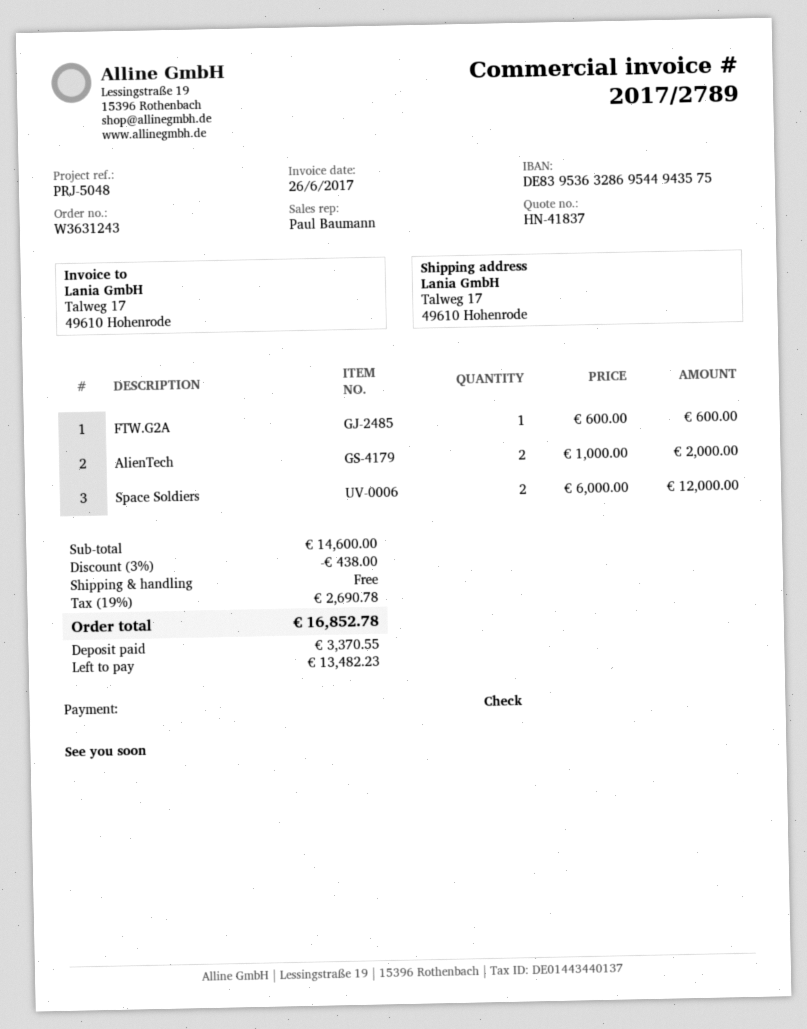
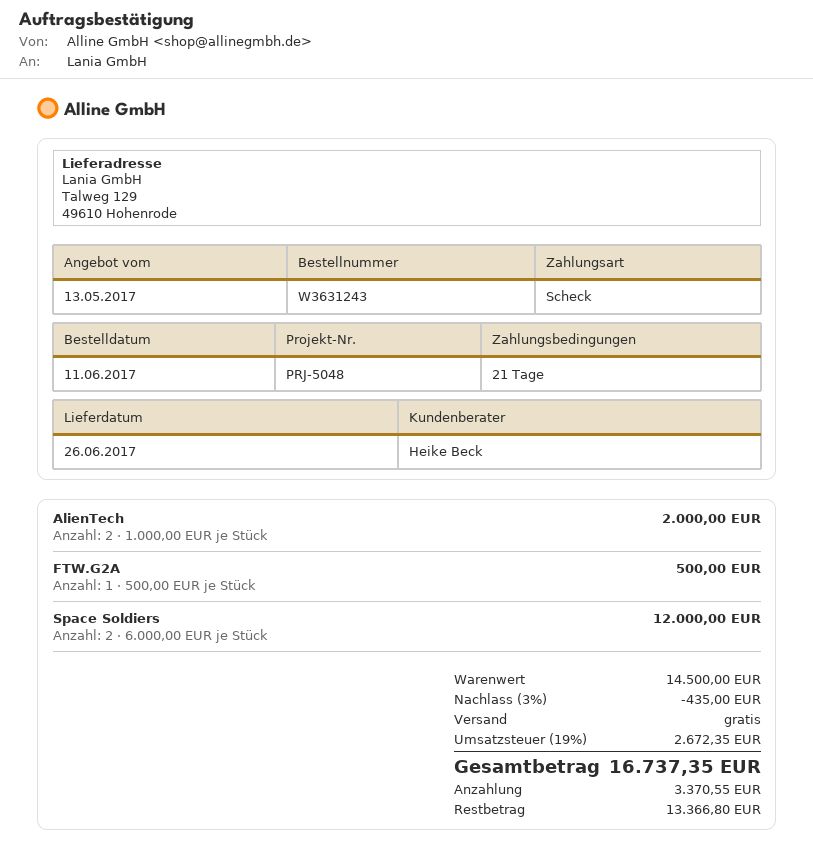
sales rep: Paul Baumann -> Heike Beck
ship to: Talweg 17, 49610 Hohenrode -> Talweg 129, 49610 Hohenrode
FTW.G2A: 1 x 600.00 = 600.00 -> 1 x 500.00 = 500.00
subtotal: 14600.00 -> 14500.00
discount: 3% = 438.00 -> 3% = 435.00
tax: 19% = 2690.78 -> 19% = 2672.35
total: 16852.78 -> 16737.35
balance: 13482.23 -> 13366.80

